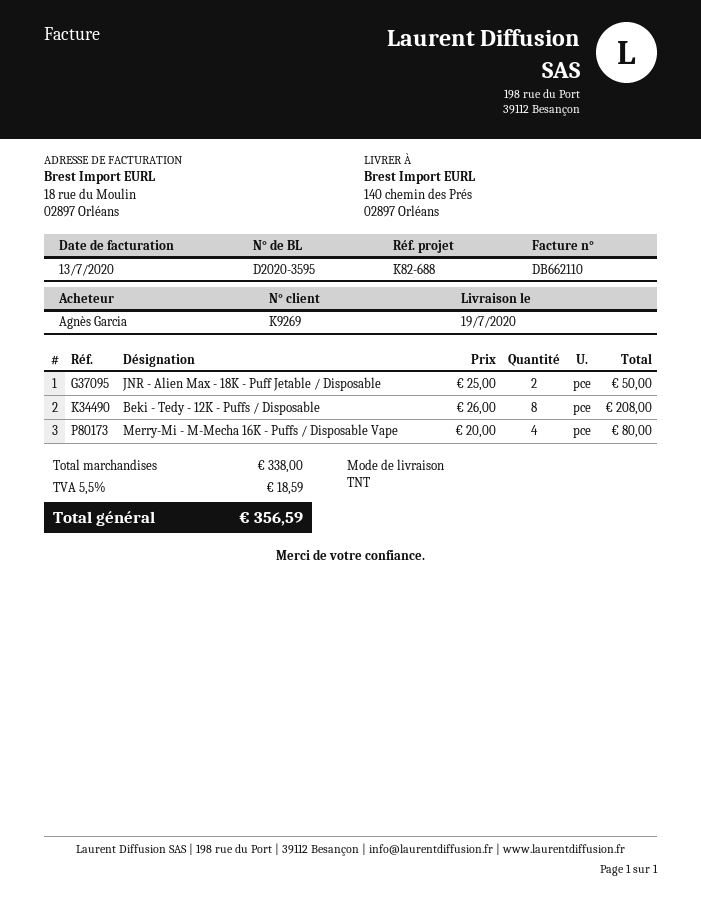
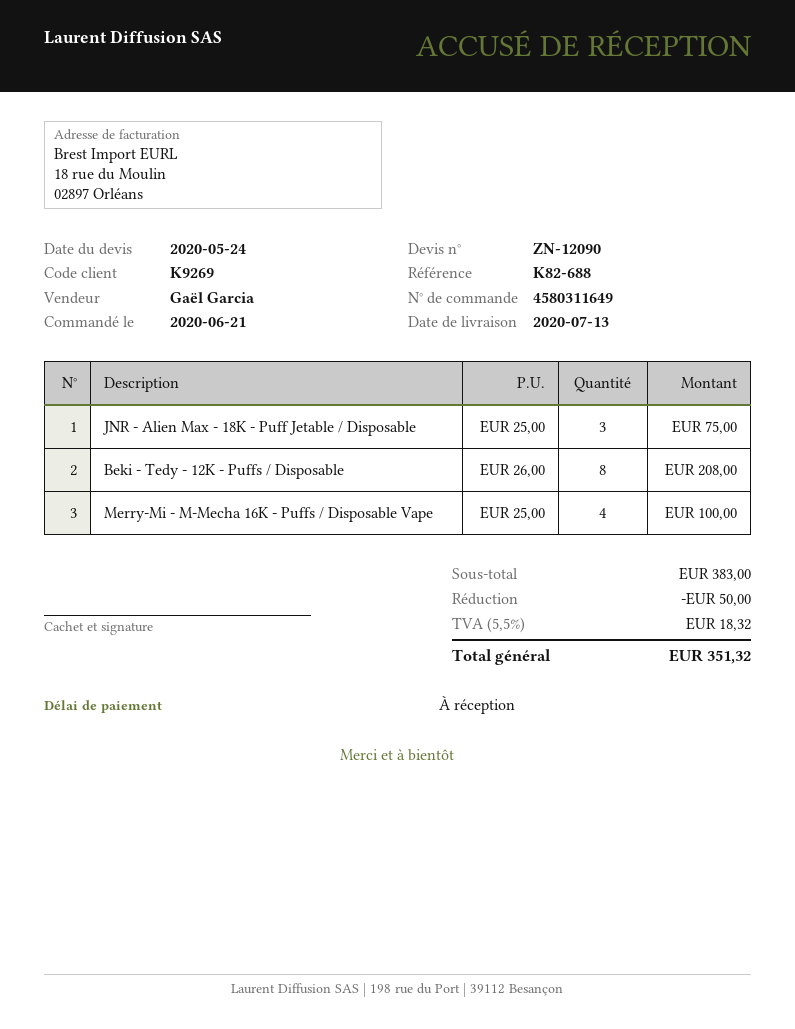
delivery date: 2020-07-19 -> 2020-07-13
JNR - Alien Max - 18K - Puff Jetable / Disposable: 2 x 25.00 = 50.00 -> 3 x 25.00 = 75.00
Merry-Mi - M-Mecha 16K - Puffs / Disposable Vape: 4 x 20.00 = 80.00 -> 4 x 25.00 = 100.00
subtotal: 338.00 -> 383.00
discount: none -> 50.00
tax: 5.5% = 18.59 -> 5.5% = 18.32
total: 356.59 -> 351.32

